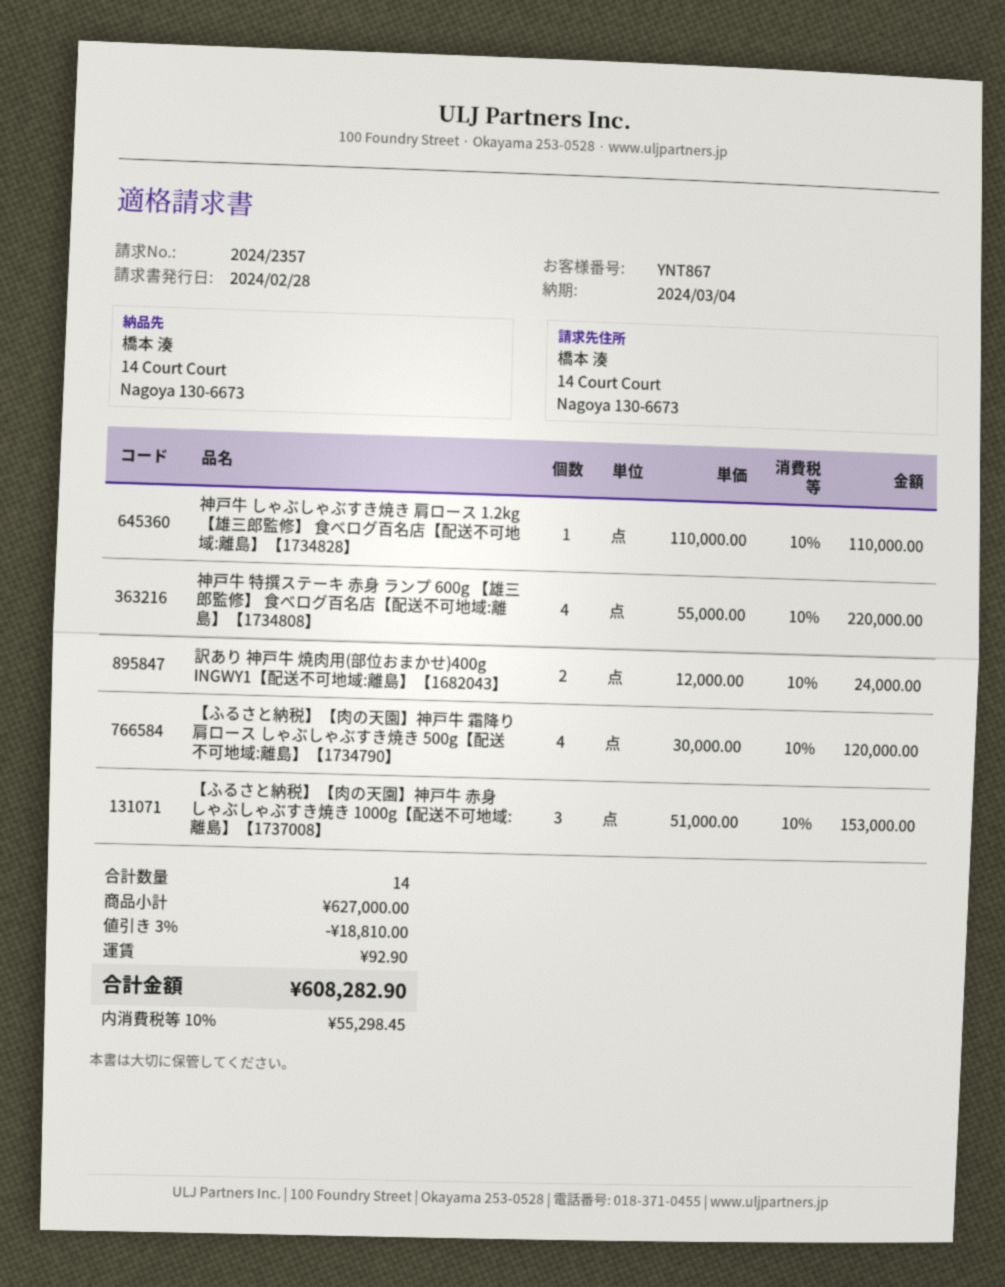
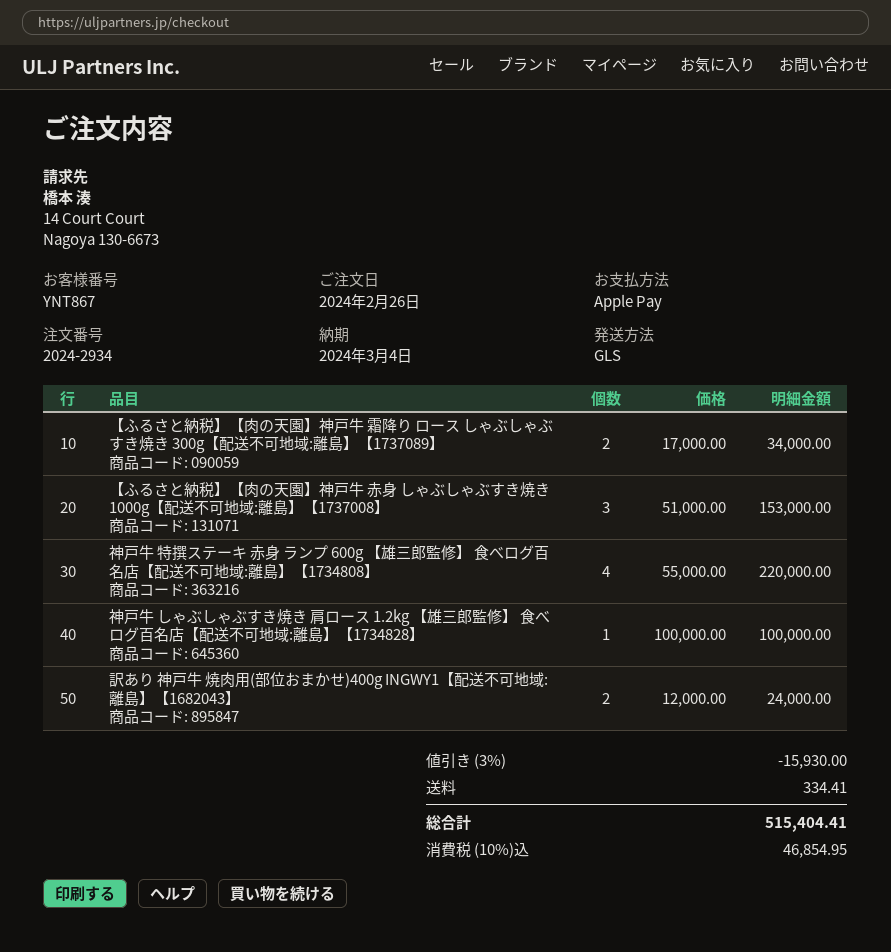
神戸牛 しゃぶしゃぶすき焼き 肩ロース 1.2kg 【雄三郎監修】 食べログ百名店【配送不可地域:離島】【1734828】: 1 x 110000.00 = 110000.00 -> 1 x 100000.00 = 100000.00
【ふるさと納税】【肉の天園】神戸牛 霜降り 肩ロース しゃぶしゃぶすき焼き 500g【配送不可地域:離島】【1734790】: 4 x 30000.00 = 120000.00 -> none
【ふるさと納税】【肉の天園】神戸牛 霜降り ロース しゃぶしゃぶすき焼き 300g【配送不可地域:離島】【1737089】: none -> 2 x 17000.00 = 34000.00
discount: 3% = 18810.00 -> 3% = 15930.00
shipping: 92.90 -> 334.41
tax: 10% = 55298.45 -> 10% = 46854.95
total: 608282.90 -> 515404.41

